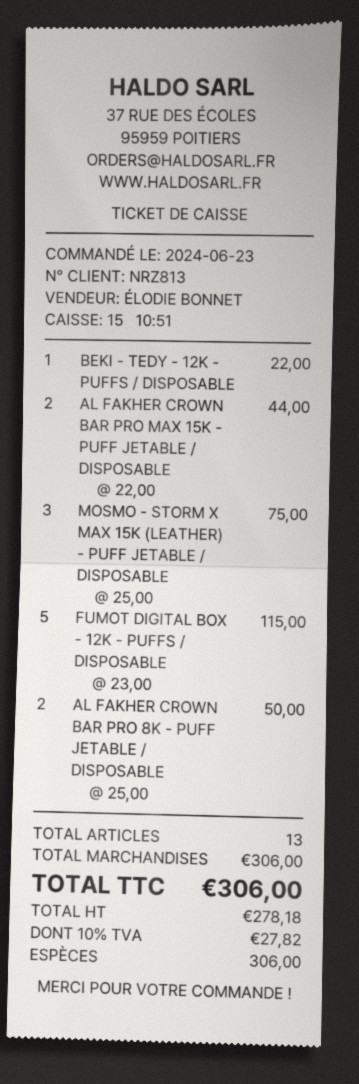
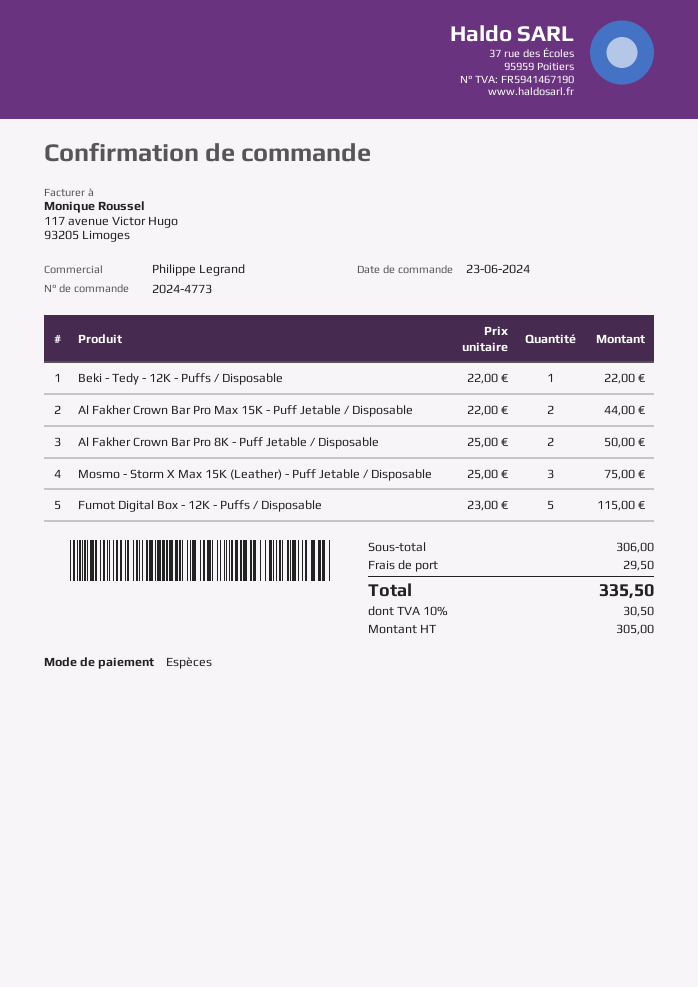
sales rep: ÉLODIE BONNET -> Philippe Legrand
shipping: none -> 29.50
net: 278.18 -> 305.00
tax: 10% = 27.82 -> 10% = 30.50
total: 306.00 -> 335.50

